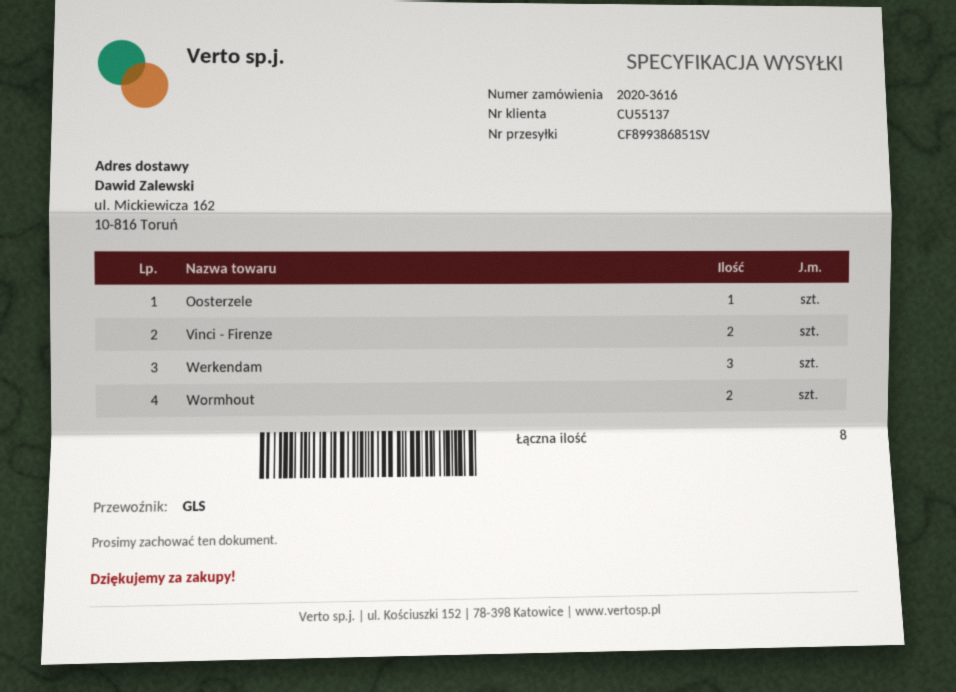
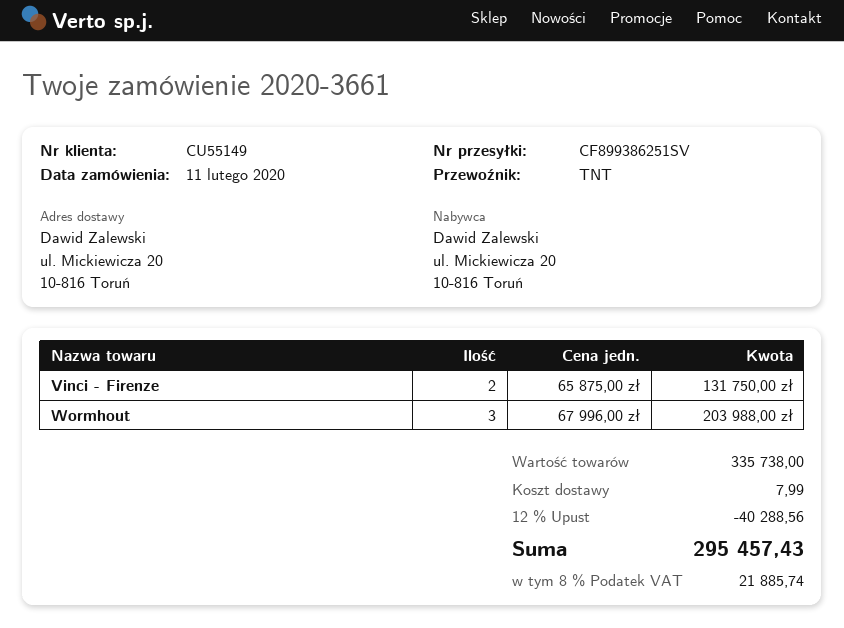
order number: 2020-3616 -> 2020-3661
customer number: CU55137 -> CU55149
shipping method: GLS -> TNT
tracking number: CF899386851SV -> CF899386251SV
ship to: ul. Mickiewicza 162, 10-816 Toruń -> ul. Mickiewicza 20, 10-816 Toruń
Oosterzele: 1 -> none
Werkendam: 3 -> none
Wormhout: 2 -> 3

